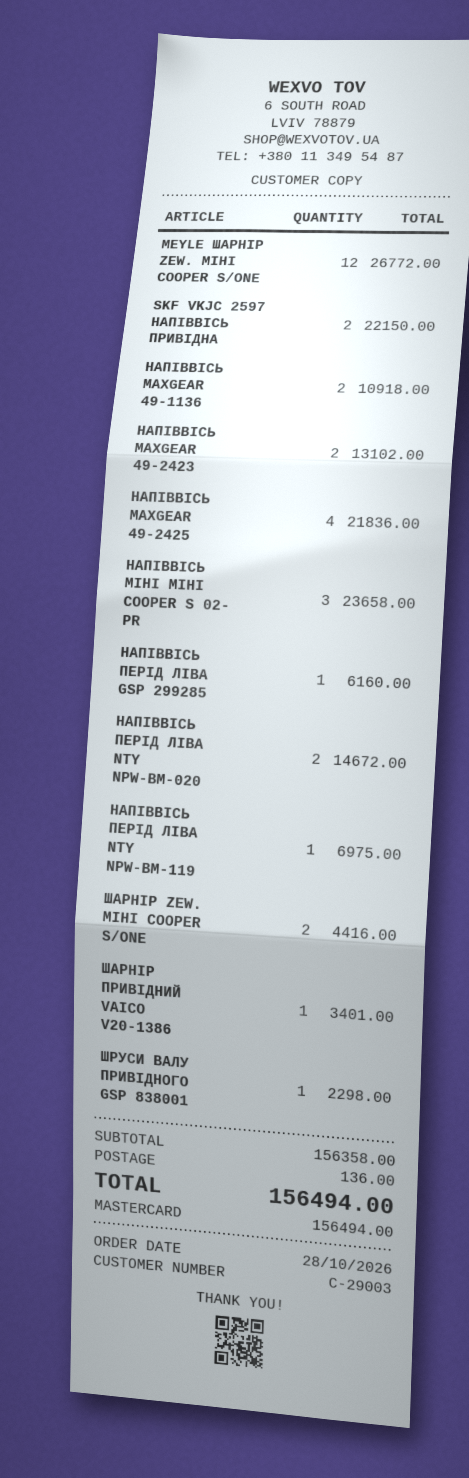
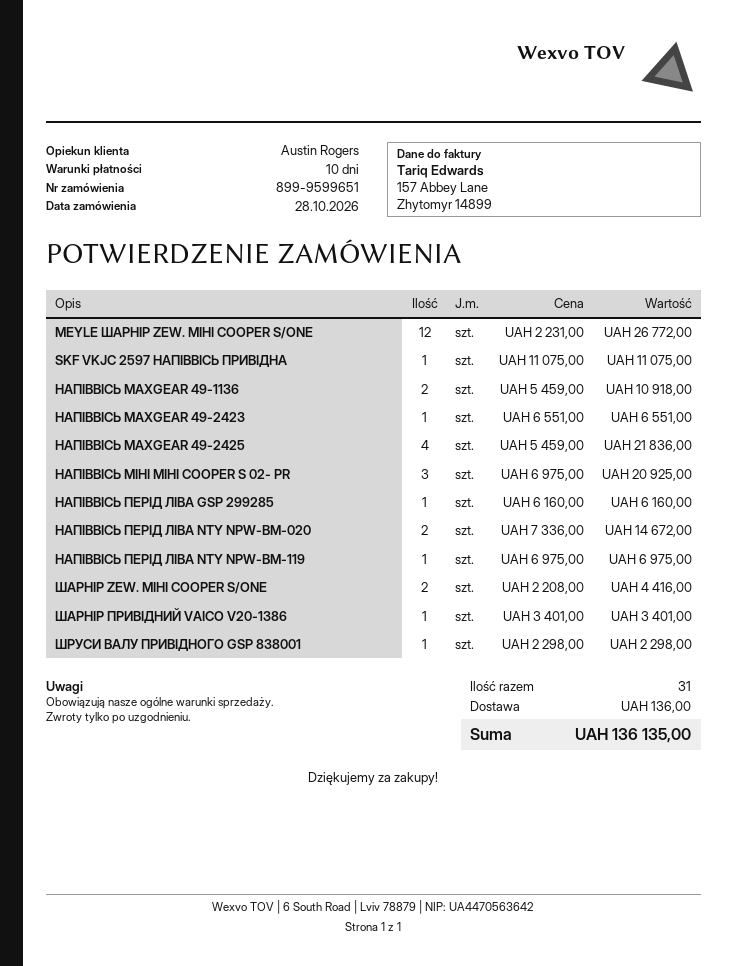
SKF VKJC 2597 НАПІВВІСЬ ПРИВІДНА: 2 for 22150.00 -> 1 for 11075.00
НАПІВВІСЬ MAXGEAR 49-2423: 2 for 13102.00 -> 1 for 6551.00
НАПІВВІСЬ МІНІ МІНІ COOPER S 02- PR: 3 for 23658.00 -> 3 for 20925.00
total: 156494.00 -> 136135.00

